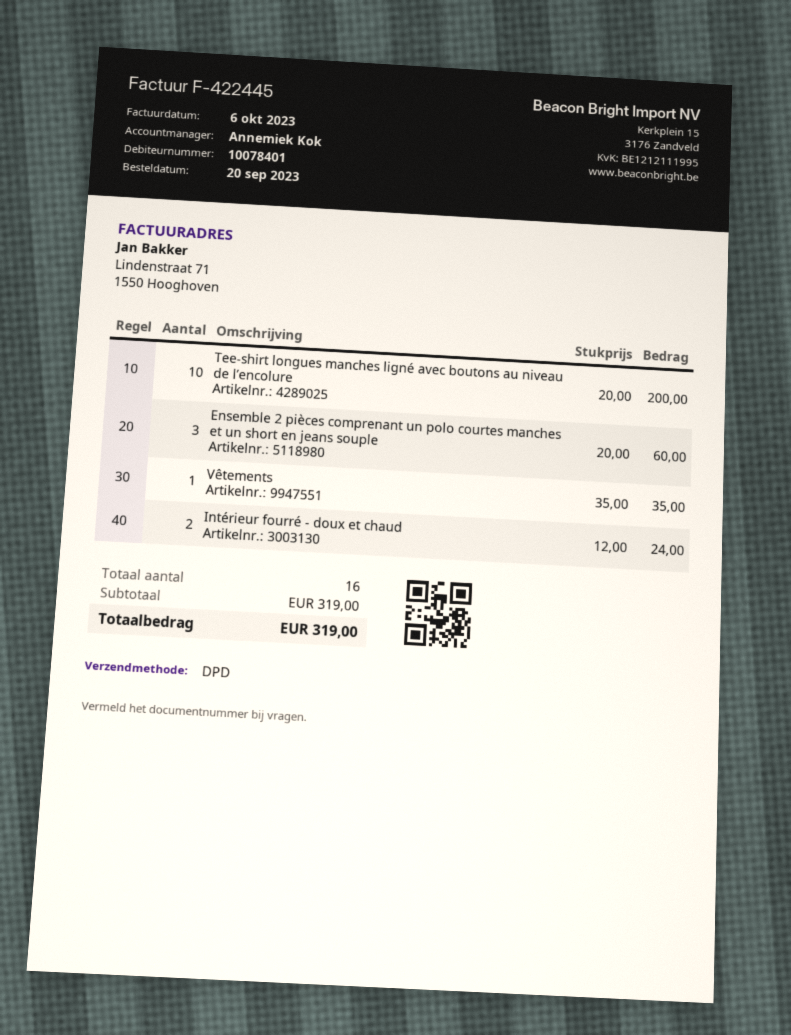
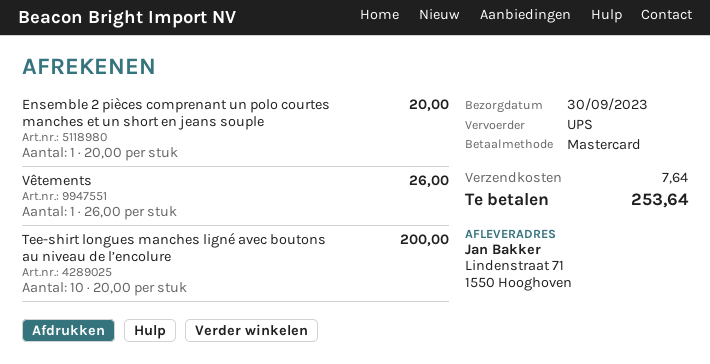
shipping method: DPD -> UPS
Ensemble 2 pièces comprenant un polo courtes manches et un short en jeans souple: 3 x 20.00 = 60.00 -> 1 x 20.00 = 20.00
Vêtements: 1 x 35.00 = 35.00 -> 1 x 26.00 = 26.00
Intérieur fourré - doux et chaud: 2 x 12.00 = 24.00 -> none
shipping: none -> 7.64
total: 319.00 -> 253.64

